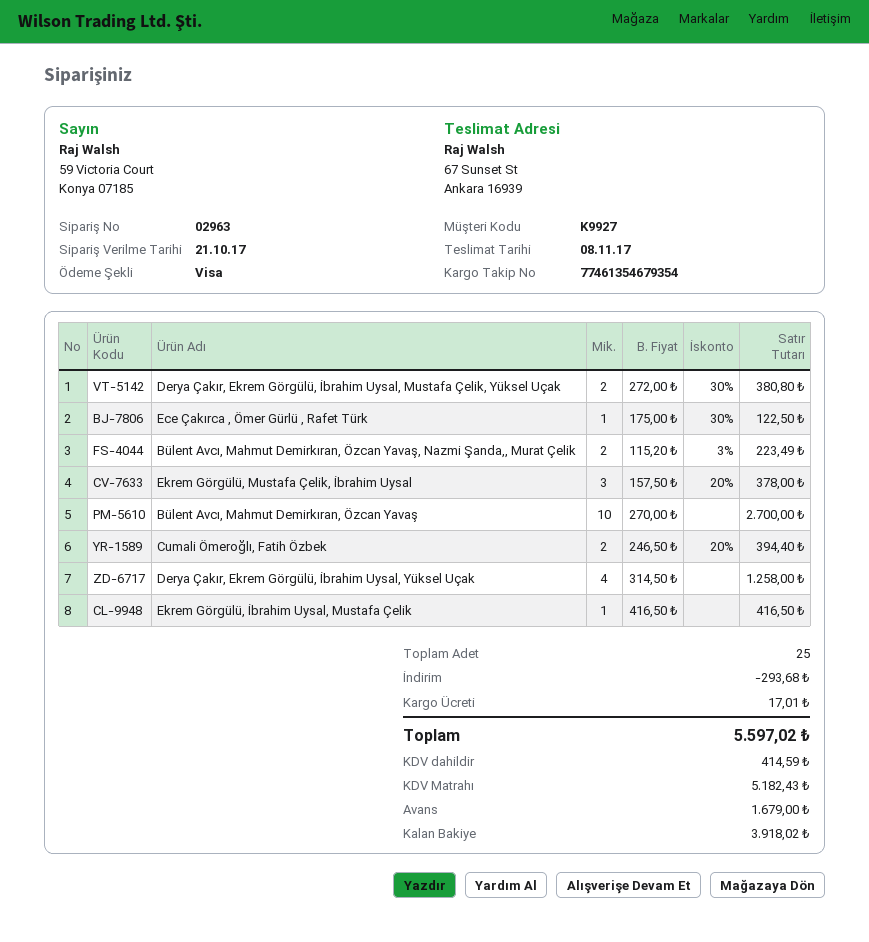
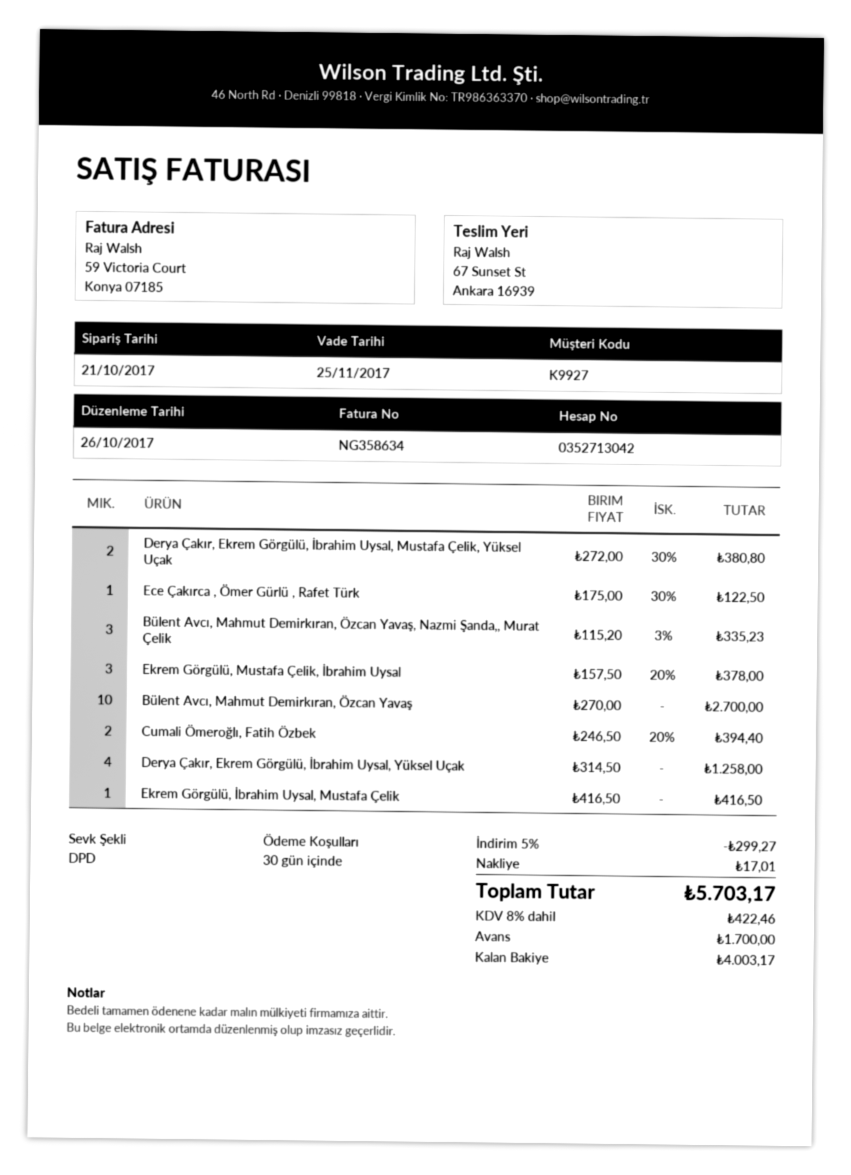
Bülent Avcı, Mahmut Demirkıran, Özcan Yavaş, Nazmi Şanda,, Murat Çelik: 2 x 115.20 - 3% = 223.49 -> 3 x 115.20 - 3% = 335.23
discount: 293.68 -> 299.27
tax: 414.59 -> 422.46
total: 5597.02 -> 5703.17
deposit: 1679.00 -> 1700.00
balance: 3918.02 -> 4003.17

